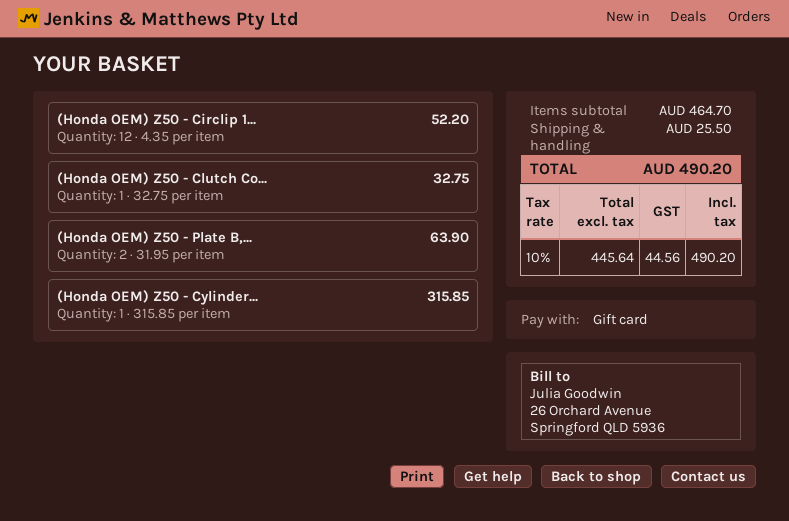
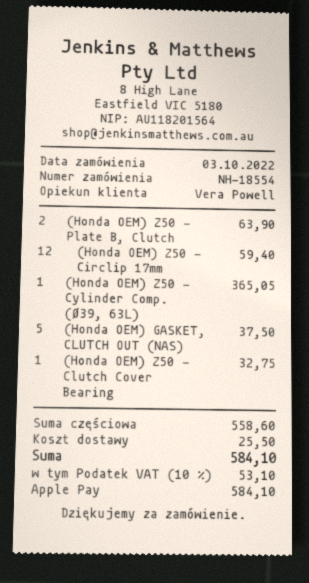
payment method: gift card -> Apple Pay
(Honda OEM) Z50 - Circlip 1...: 12 for 52.20 -> 12 for 59.40
(Honda OEM) Z50 - Cylinder...: 1 for 315.85 -> 1 for 365.05
(Honda OEM) GASKET, CLUTCH OUT (NAS): none -> 5 for 37.50
subtotal: 464.70 -> 558.60
tax: 10% = 44.56 -> 10% = 53.10
total: 490.20 -> 584.10

